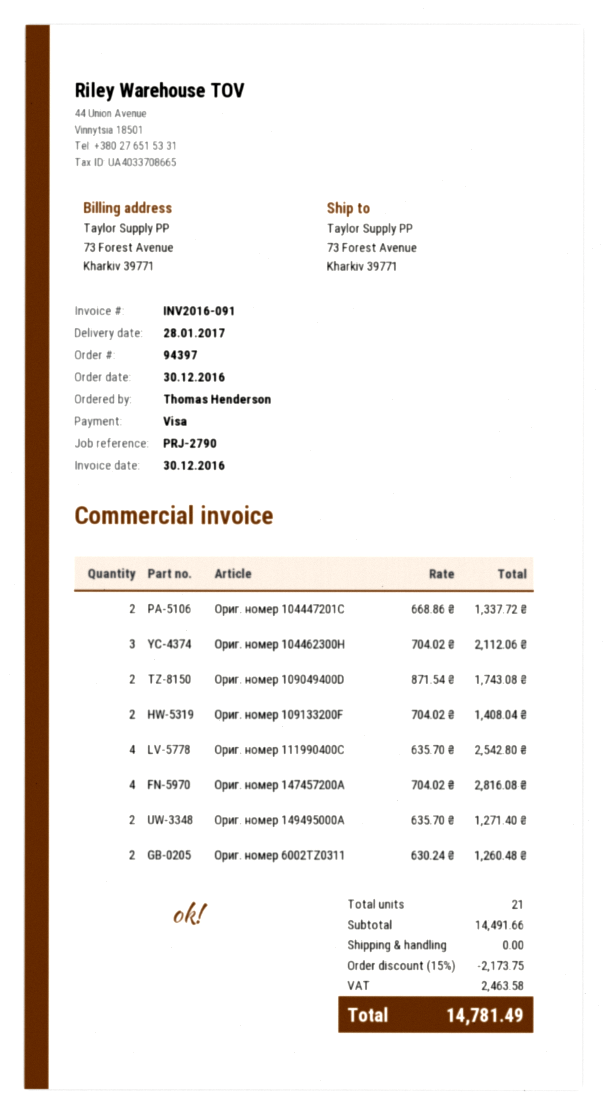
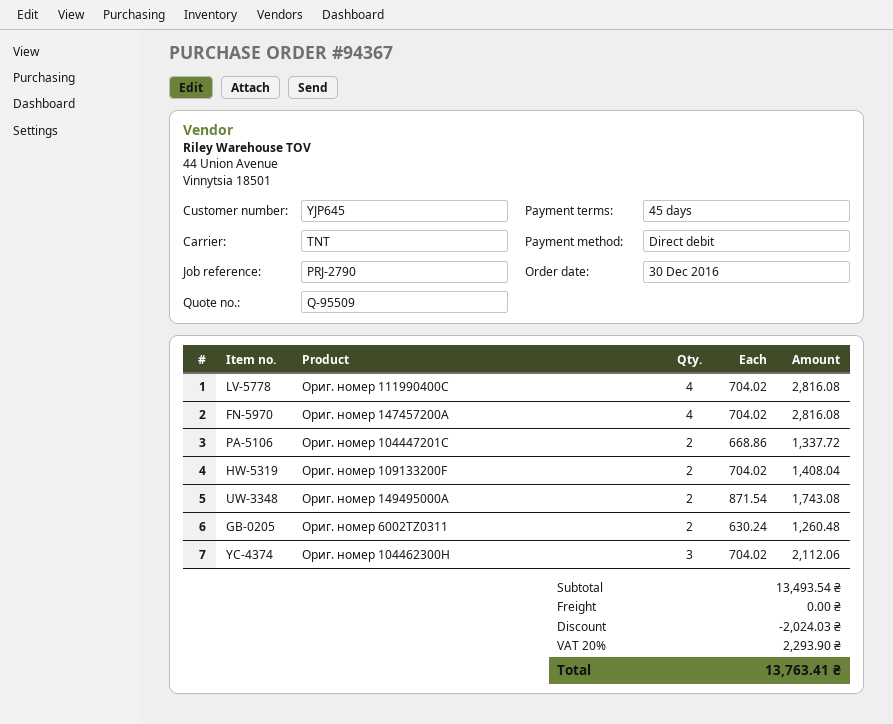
order number: 94397 -> 94367
payment method: Visa -> direct debit
Ориг. номер 109049400D: 2 x 871.54 = 1743.08 -> none
Ориг. номер 111990400C: 4 x 635.70 = 2542.80 -> 4 x 704.02 = 2816.08
Ориг. номер 149495000A: 2 x 635.70 = 1271.40 -> 2 x 871.54 = 1743.08
subtotal: 14491.66 -> 13493.54
discount: 2173.75 -> 2024.03
tax: 2463.58 -> 2293.90
total: 14781.49 -> 13763.41

